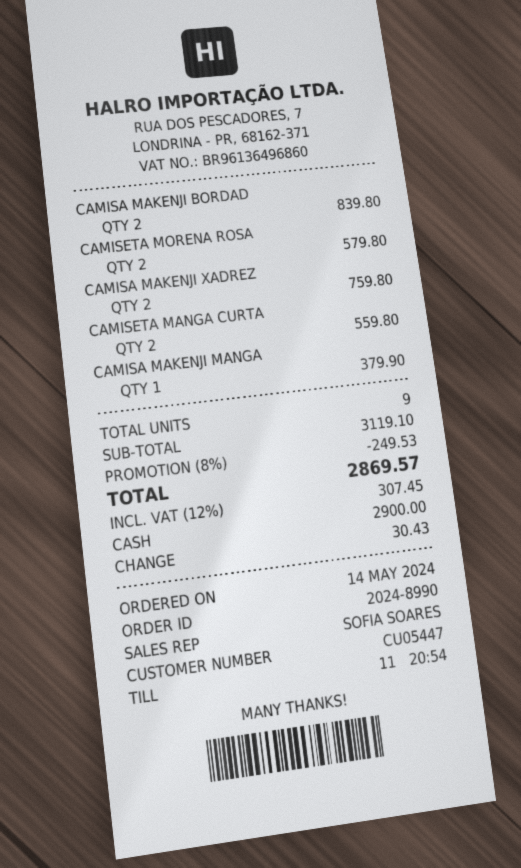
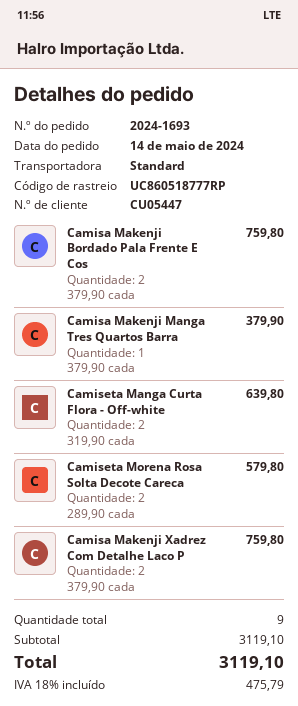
order number: 2024-8990 -> 2024-1693
CAMISA MAKENJI BORDAD: 2 for 839.80 -> 2 for 759.80
CAMISETA MANGA CURTA: 2 for 559.80 -> 2 for 639.80
discount: 8% = 249.53 -> none
tax: 12% = 307.45 -> 18% = 475.79
total: 2869.57 -> 3119.10

